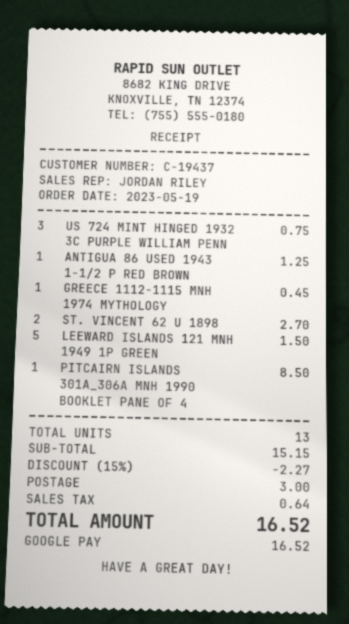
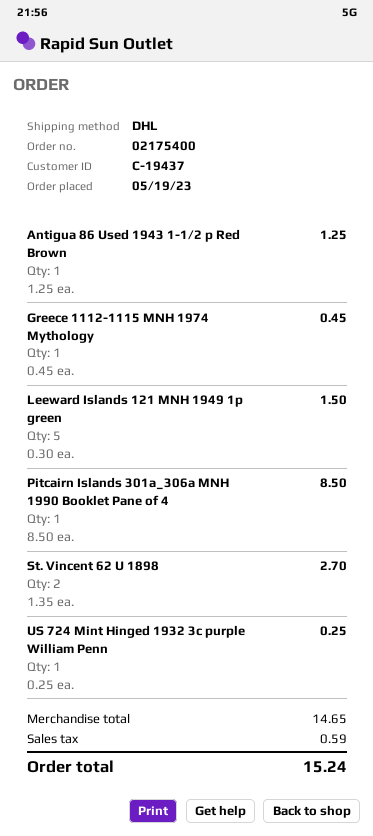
US 724 MINT HINGED 1932 3C PURPLE WILLIAM PENN: 3 for 0.75 -> 1 for 0.25
subtotal: 15.15 -> 14.65
discount: 15% = 2.27 -> none
shipping: 3.00 -> none
tax: 0.64 -> 0.59
total: 16.52 -> 15.24

